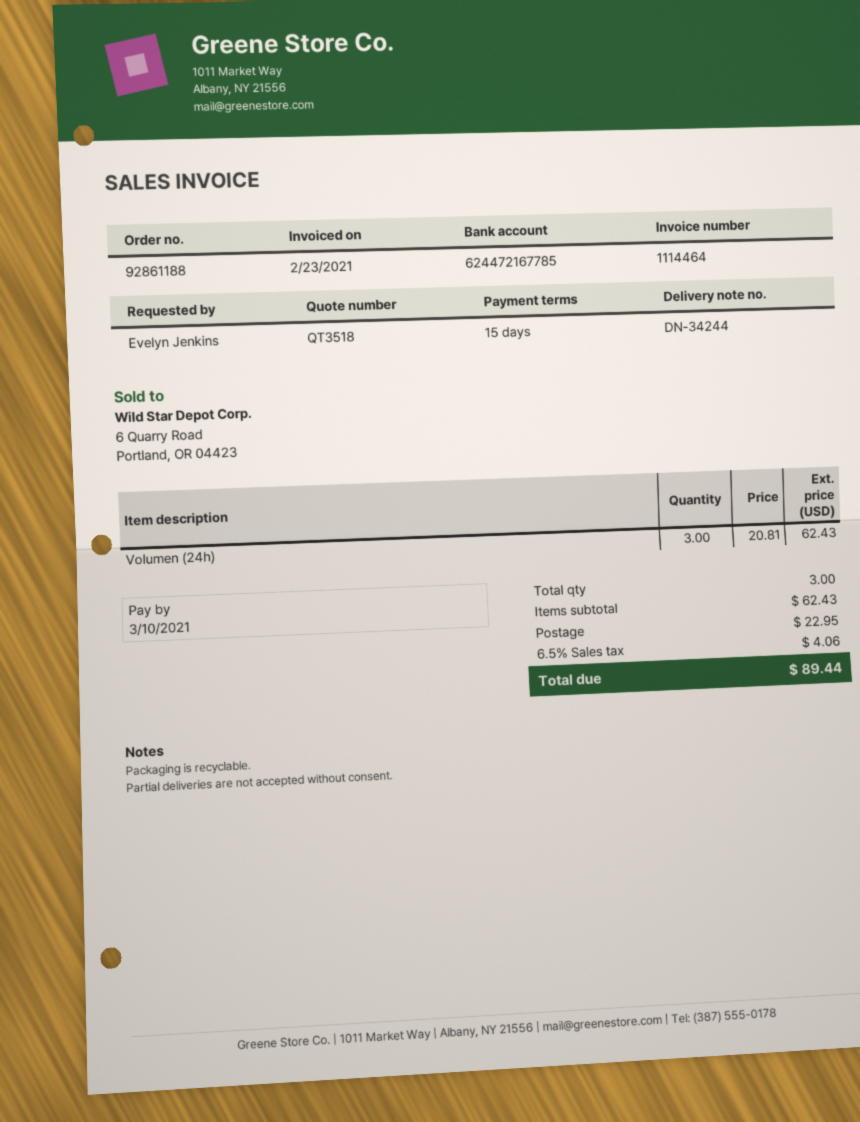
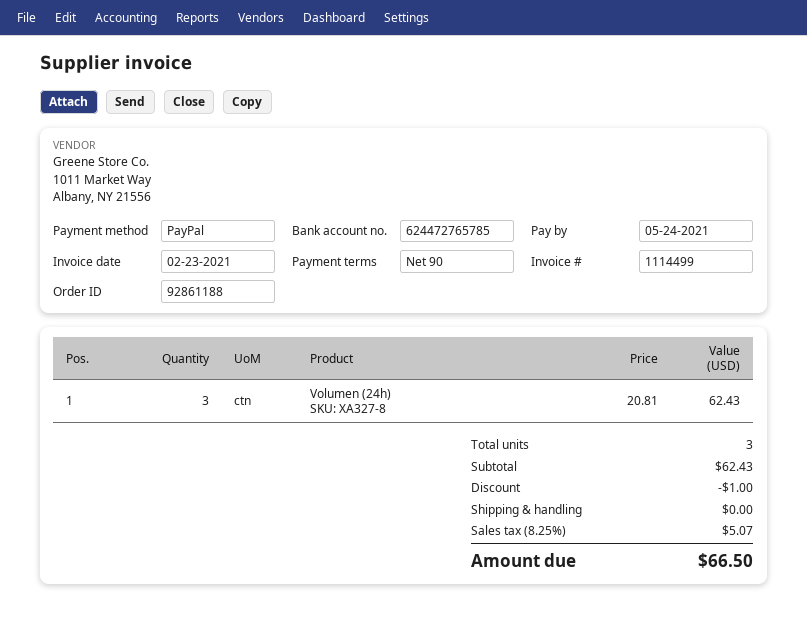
invoice number: 1114464 -> 1114499
payment terms: 15 days -> 90 days
due date: 2021-03-10 -> 2021-05-24
bank account: 624472167785 -> 624472765785
discount: none -> 1.00
shipping: 22.95 -> 0.00
tax: 6.5% = 4.06 -> 8.25% = 5.07
total: 89.44 -> 66.50

